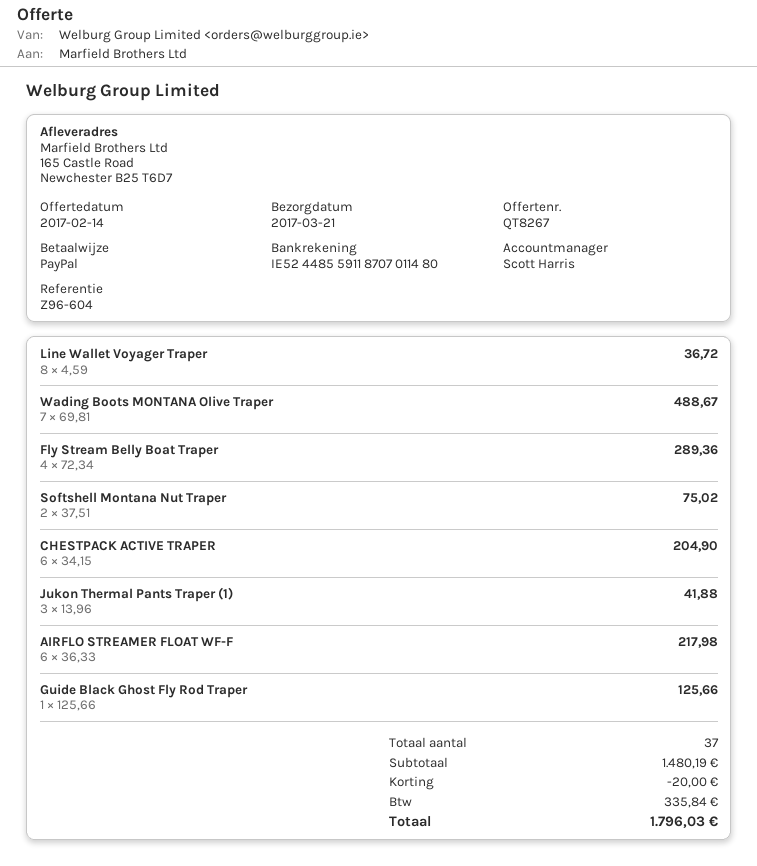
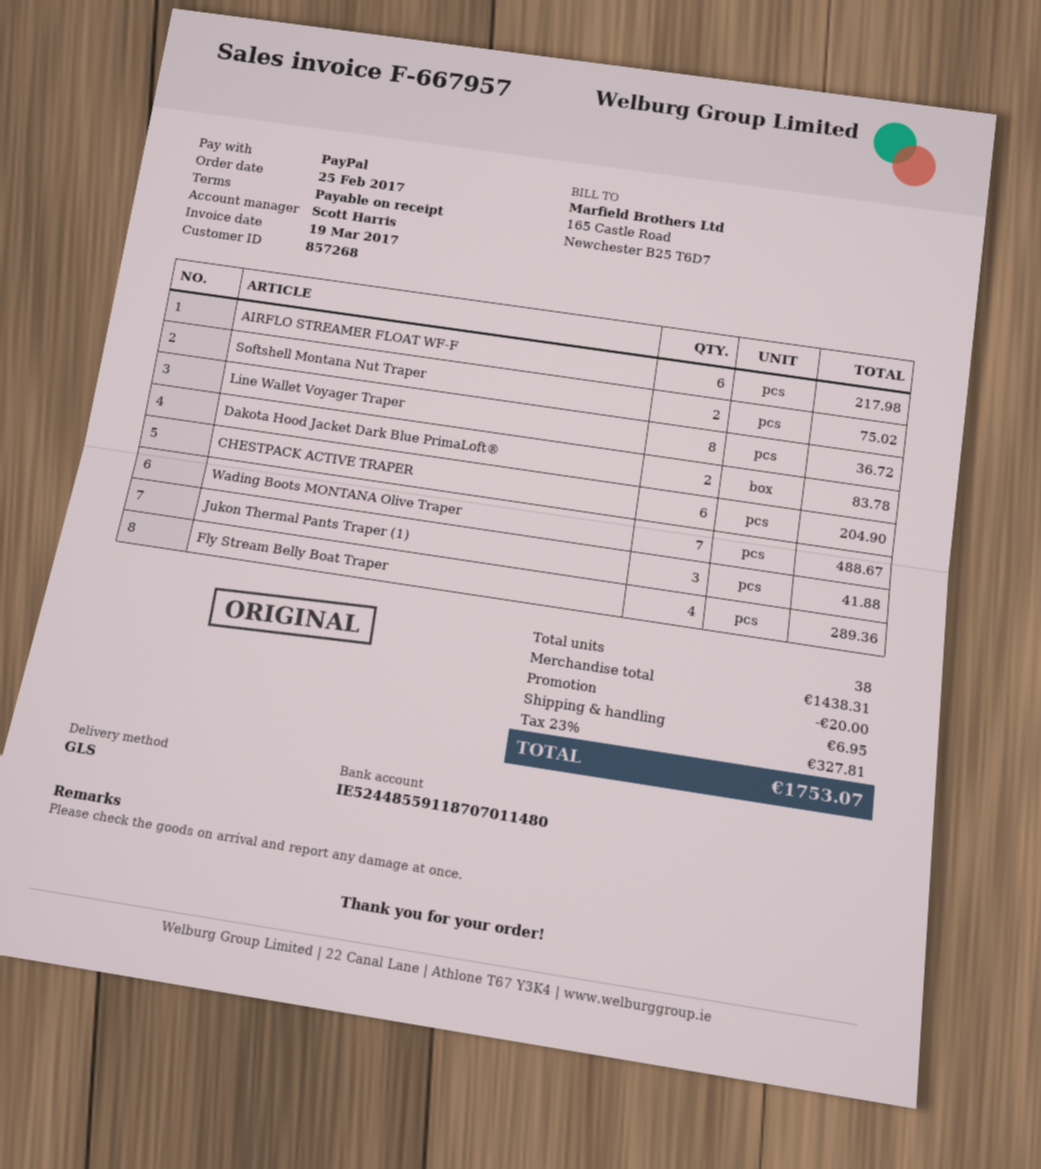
Guide Black Ghost Fly Rod Traper: 1 for 125.66 -> none
Dakota Hood Jacket Dark Blue PrimaLoft®: none -> 2 for 83.78
total quantity: 37 -> 38
subtotal: 1480.19 -> 1438.31
shipping: none -> 6.95
tax: 335.84 -> 327.81
total: 1796.03 -> 1753.07

